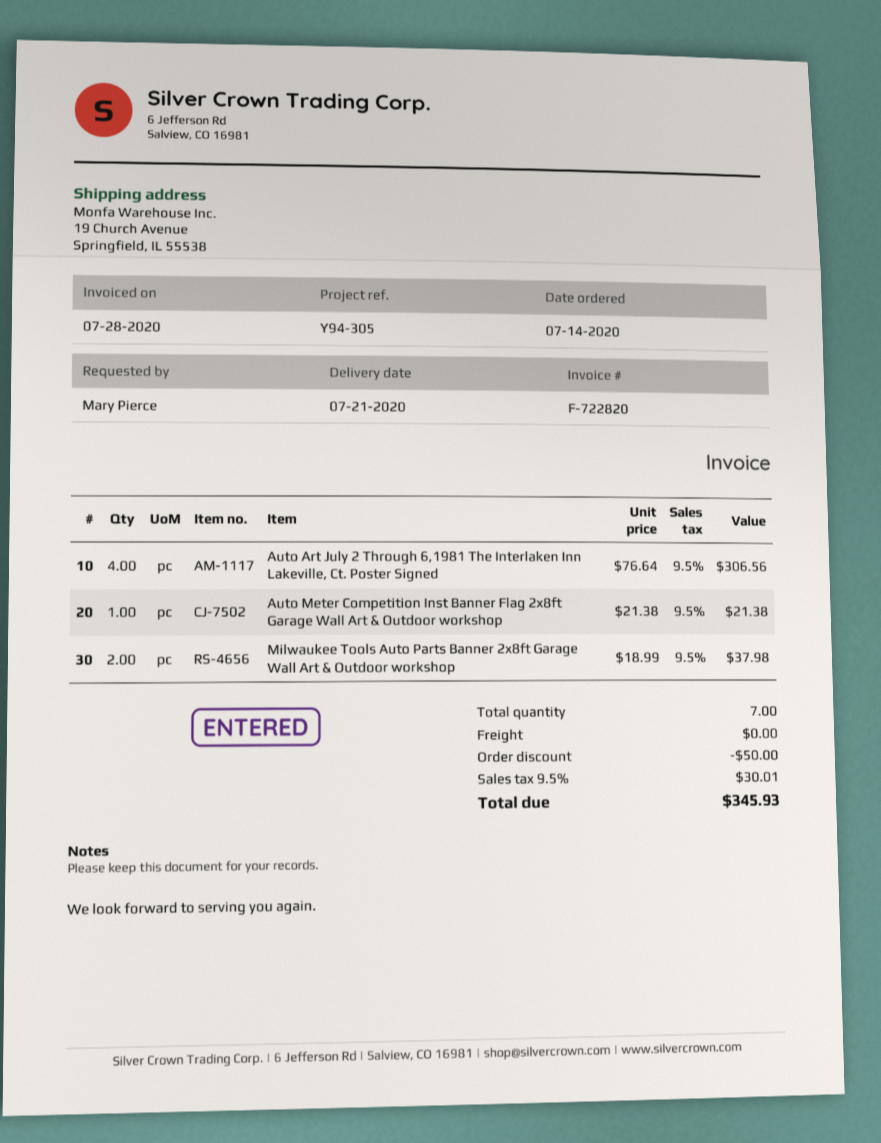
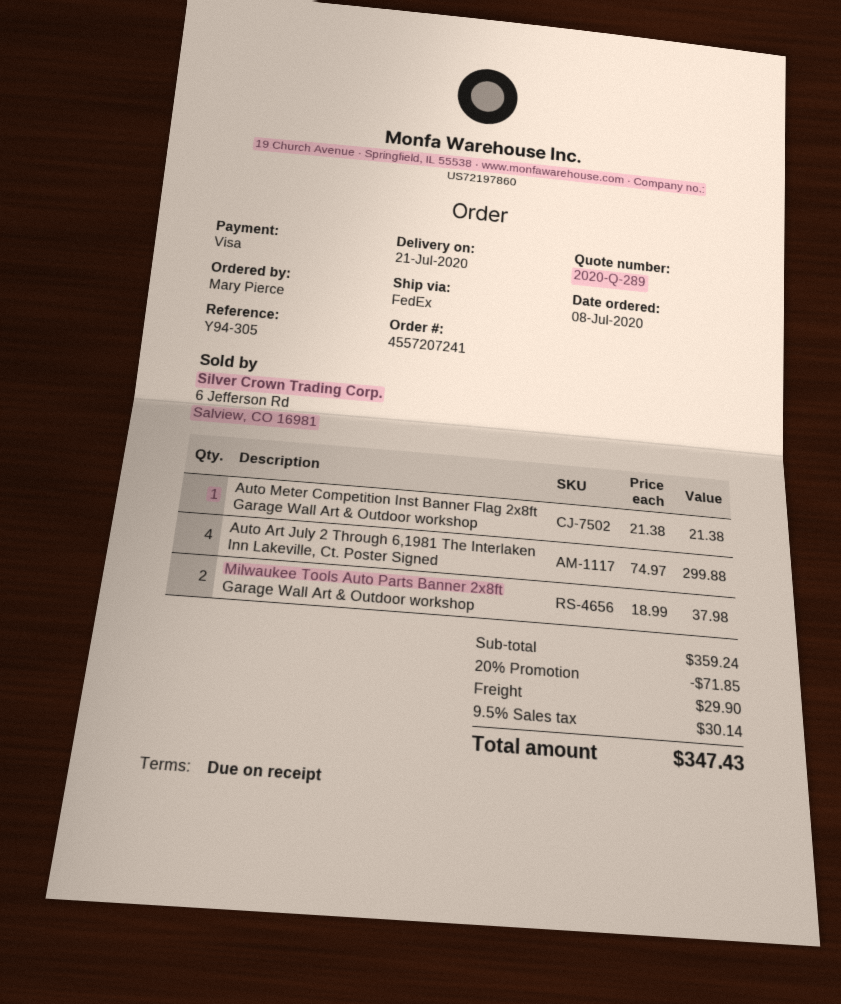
order date: 2020-07-14 -> 2020-07-08
Auto Art July 2 Through 6,1981 The Interlaken Inn Lakeville, Ct. Poster Signed: 4 x 76.64 = 306.56 -> 4 x 74.97 = 299.88
discount: 50.00 -> 71.85
shipping: 0.00 -> 29.90
tax: 9.5% = 30.01 -> 9.5% = 30.14
total: 345.93 -> 347.43

